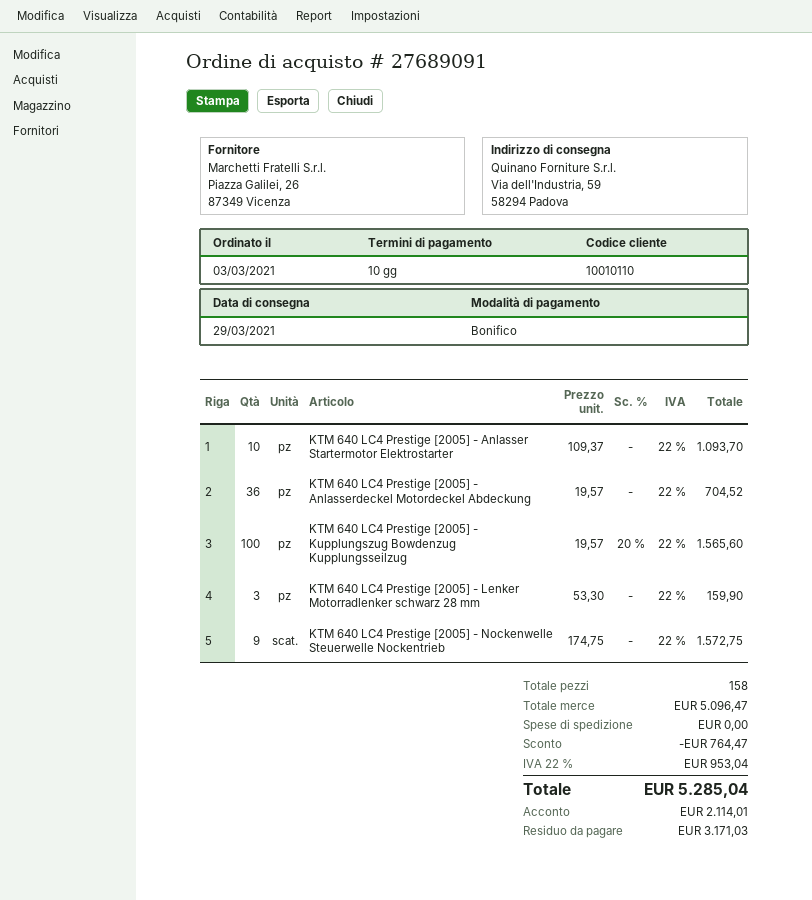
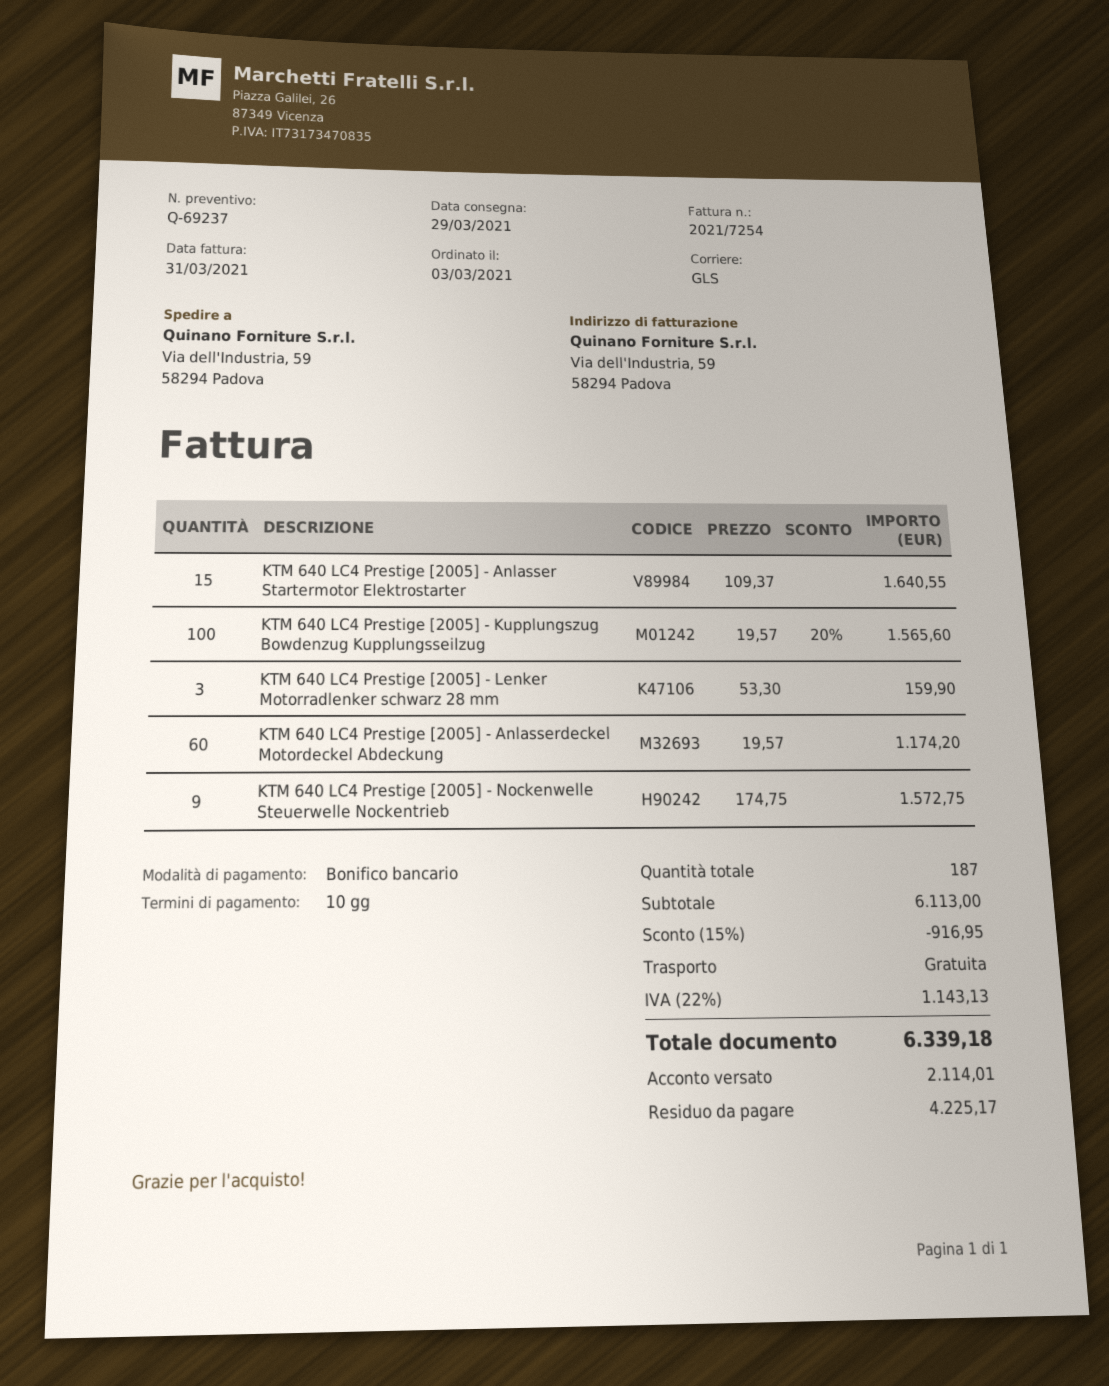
KTM 640 LC4 Prestige [2005] - Anlasser Startermotor Elektrostarter: 10 x 109.37 = 1093.70 -> 15 x 109.37 = 1640.55
KTM 640 LC4 Prestige [2005] - Anlasserdeckel Motordeckel Abdeckung: 36 x 19.57 = 704.52 -> 60 x 19.57 = 1174.20
total quantity: 158 -> 187
subtotal: 5096.47 -> 6113.00
discount: 764.47 -> 916.95
tax: 22% = 953.04 -> 22% = 1143.13
total: 5285.04 -> 6339.18
balance: 3171.03 -> 4225.17

